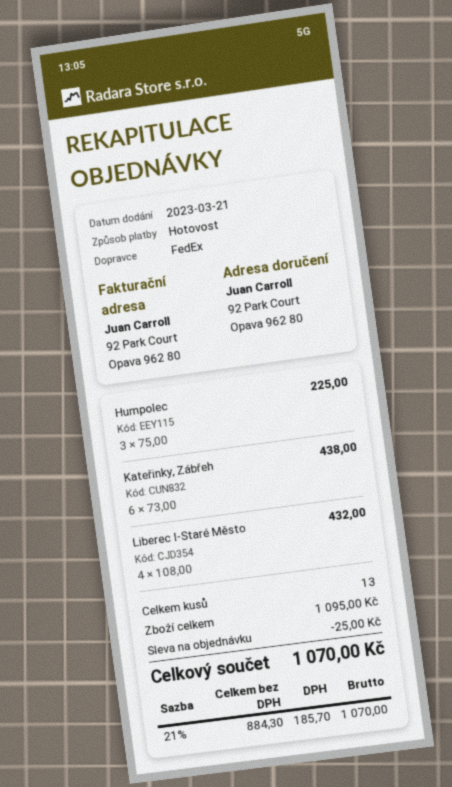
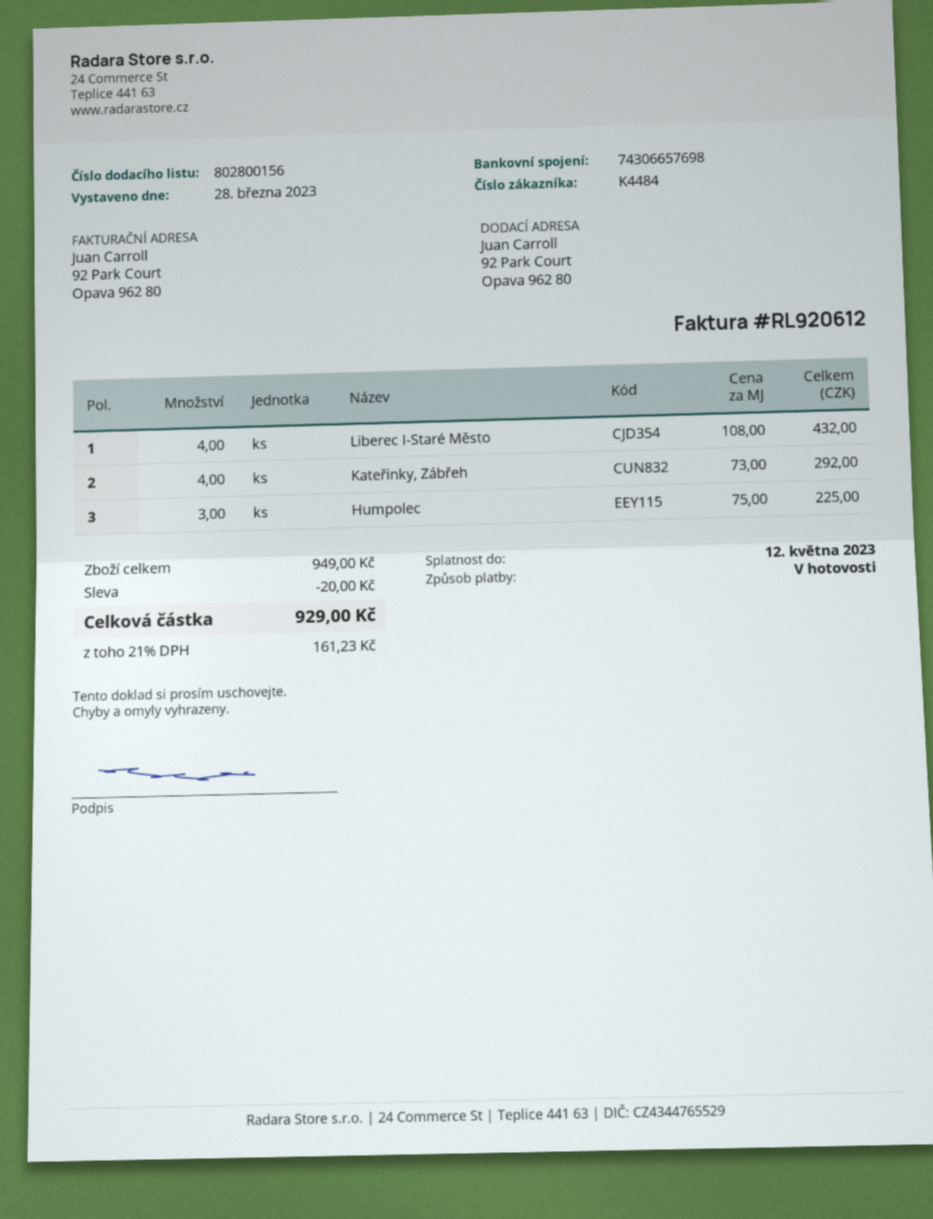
Kateřinky, Zábřeh: 6 x 73.00 = 438.00 -> 4 x 73.00 = 292.00
subtotal: 1095.00 -> 949.00
discount: 25.00 -> 20.00
tax: 21% = 185.70 -> 21% = 161.23
total: 1070.00 -> 929.00

